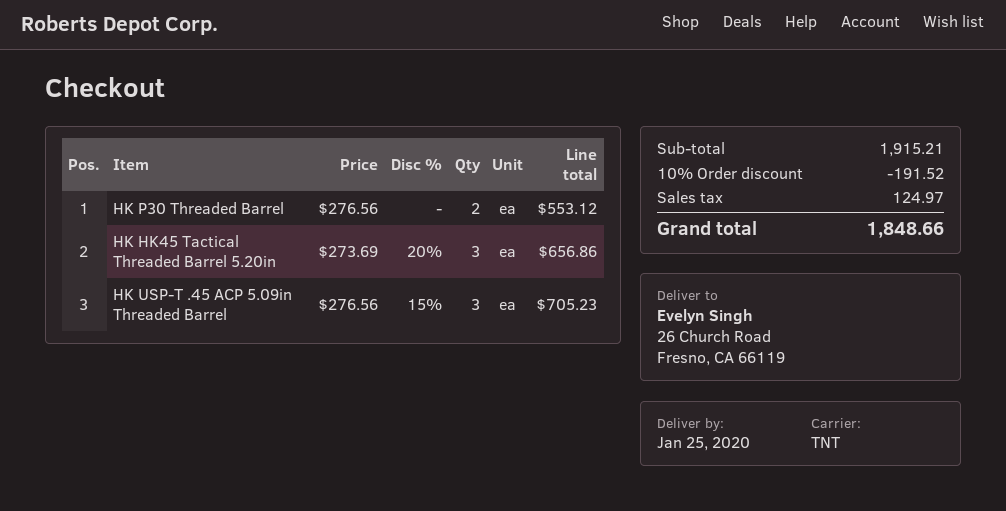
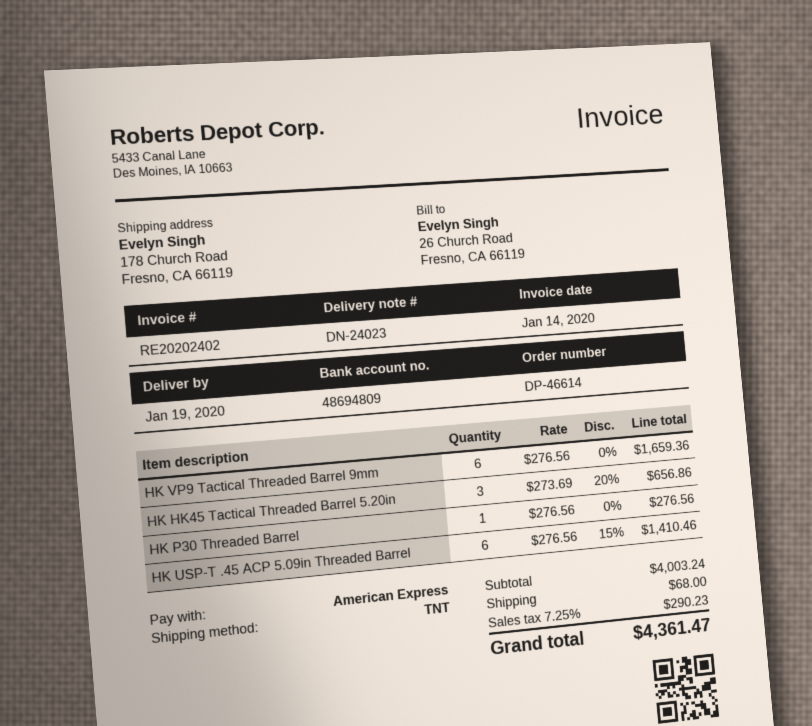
delivery date: 2020-01-25 -> 2020-01-19
ship to: 26 Church Road, Fresno, CA 66119 -> 178 Church Road, Fresno, CA 66119
HK P30 Threaded Barrel: 2 x 276.56 = 553.12 -> 1 x 276.56 = 276.56
HK USP-T .45 ACP 5.09in Threaded Barrel: 3 x 276.56 - 15% = 705.23 -> 6 x 276.56 - 15% = 1410.46
HK VP9 Tactical Threaded Barrel 9mm: none -> 6 x 276.56 = 1659.36
subtotal: 1915.21 -> 4003.24
discount: 10% = 191.52 -> none
shipping: none -> 68.00
tax: 124.97 -> 290.23
total: 1848.66 -> 4361.47

